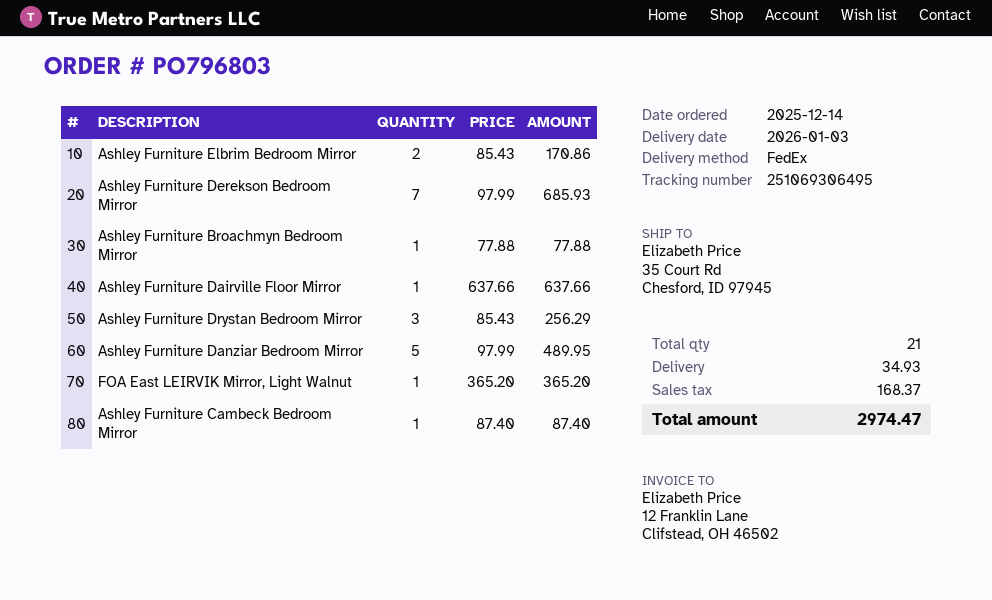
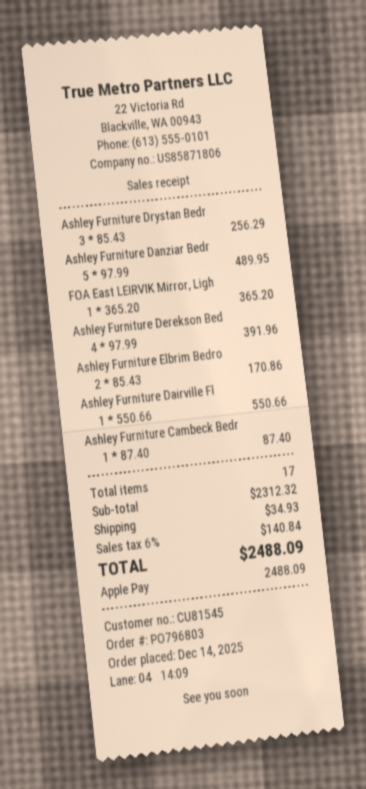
Ashley Furniture Derekson Bedroom Mirror: 7 x 97.99 = 685.93 -> 4 x 97.99 = 391.96
Ashley Furniture Broachmyn Bedroom Mirror: 1 x 77.88 = 77.88 -> none
Ashley Furniture Dairville Floor Mirror: 1 x 637.66 = 637.66 -> 1 x 550.66 = 550.66
total quantity: 21 -> 17
tax: 168.37 -> 140.84
total: 2974.47 -> 2488.09

